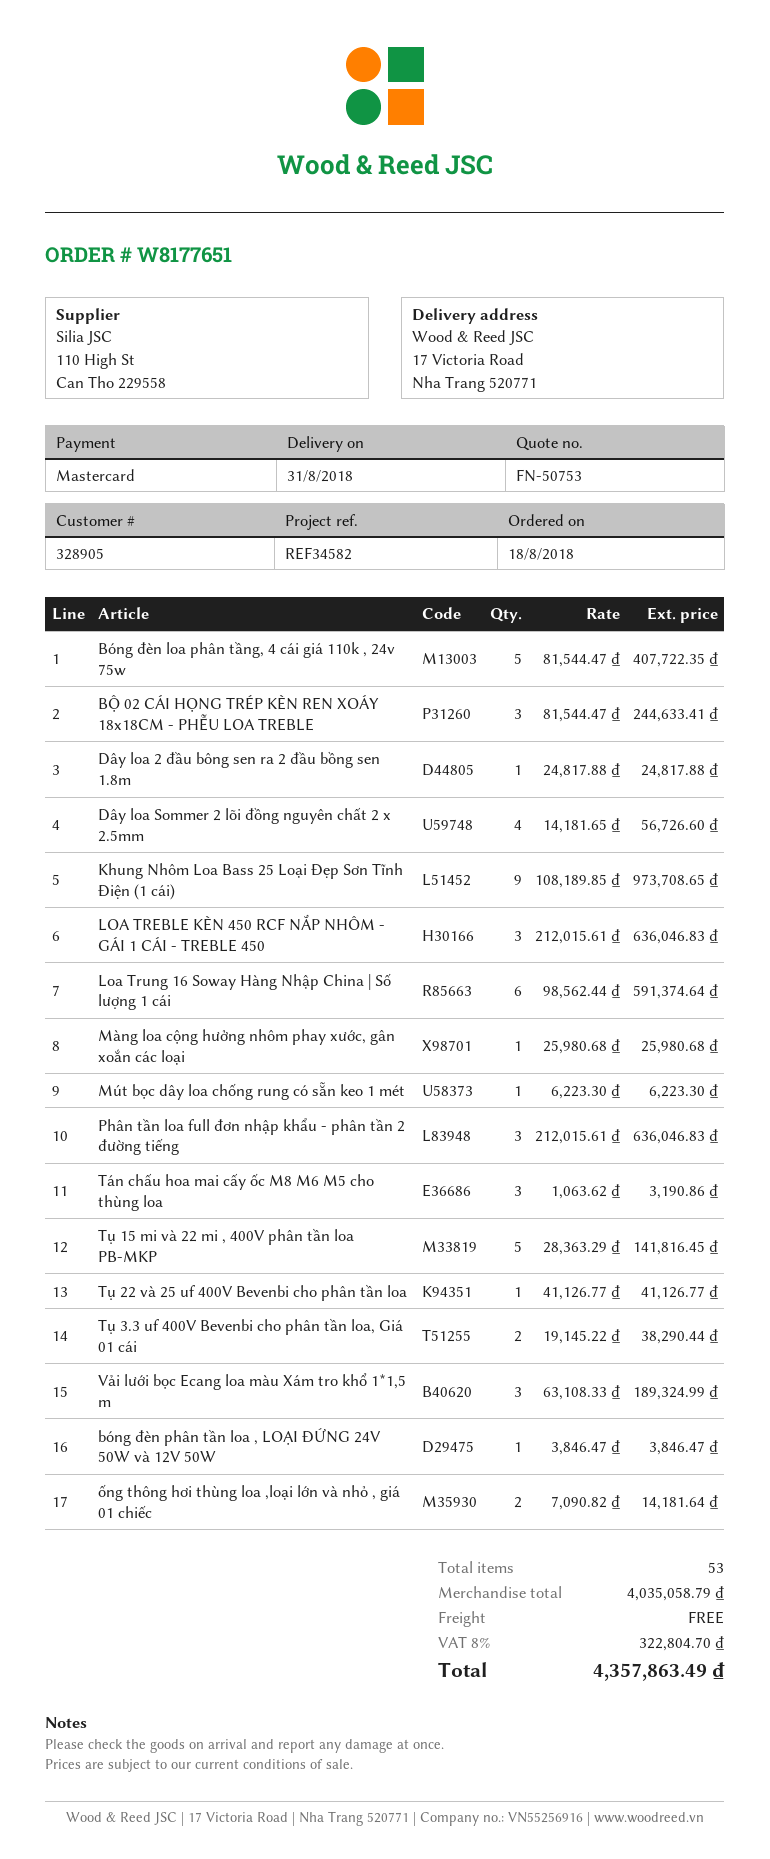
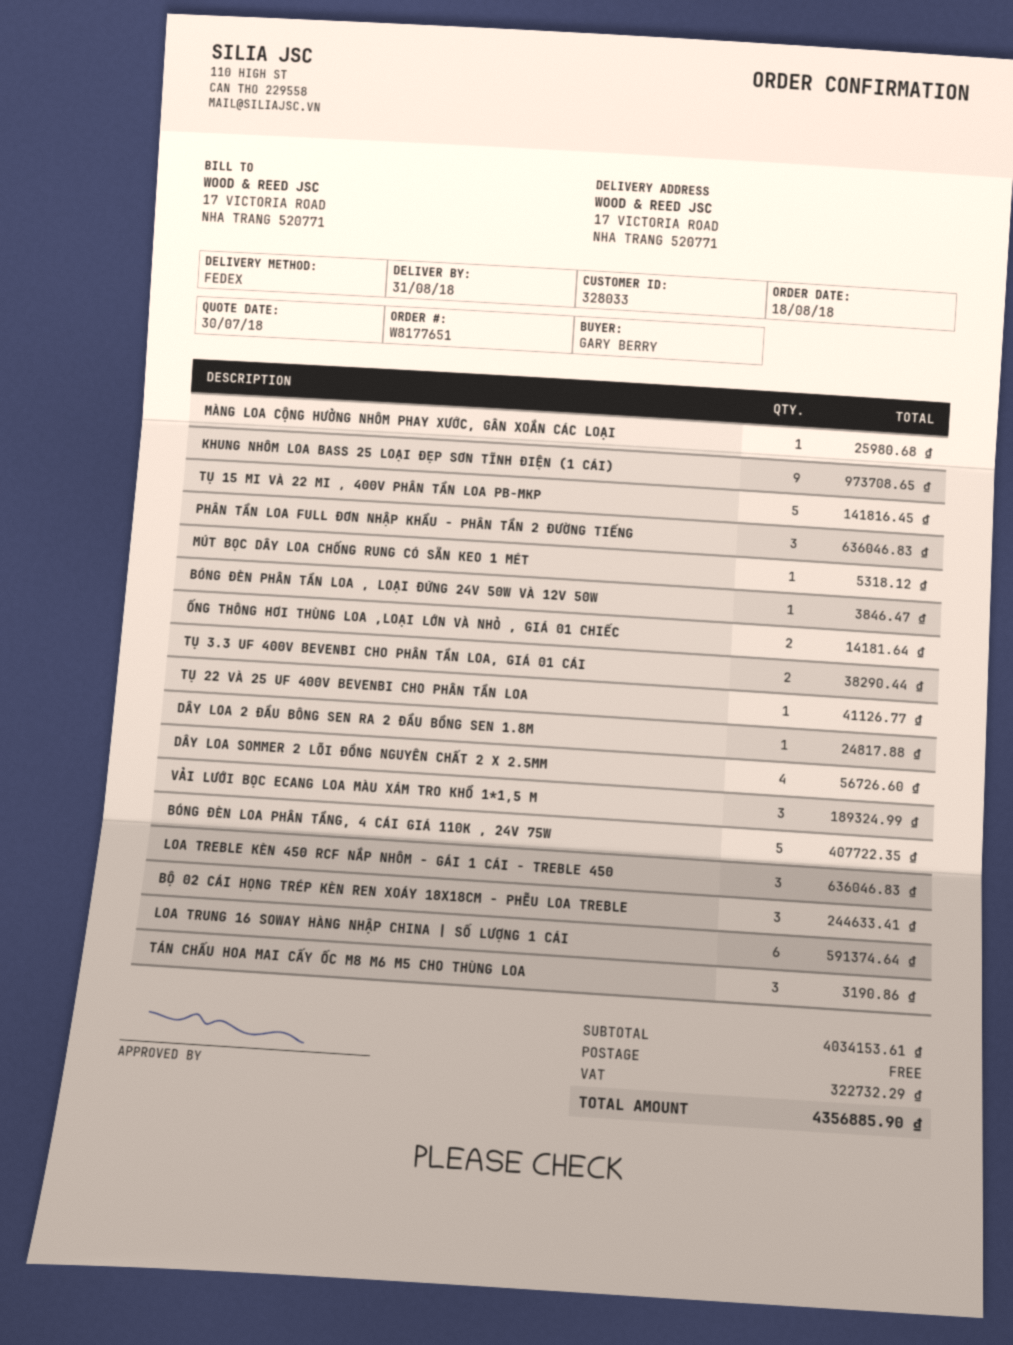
customer number: 328905 -> 328033
Mút bọc dây loa chống rung có sẵn keo 1 mét: 1 for 6223.30 -> 1 for 5318.12
subtotal: 4035058.79 -> 4034153.61
tax: 322804.70 -> 322732.29
total: 4357863.49 -> 4356885.90

